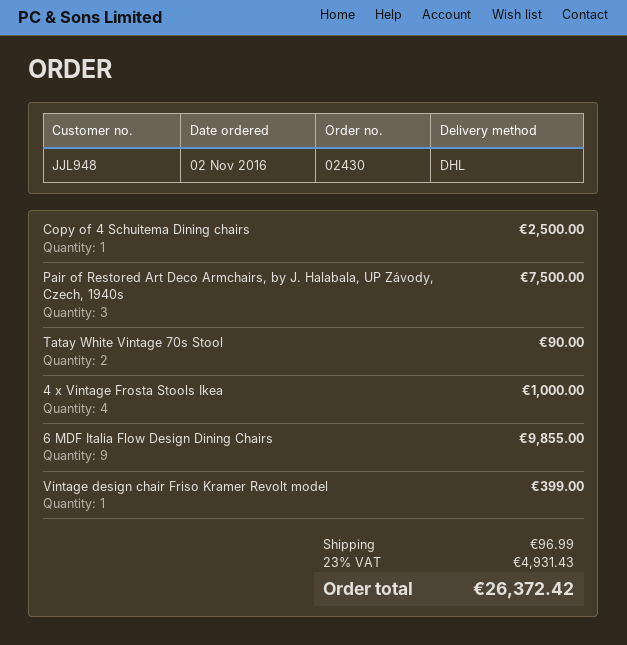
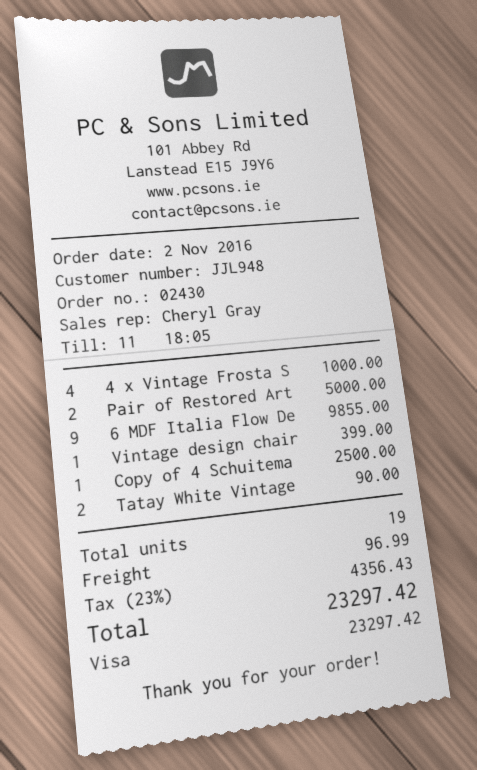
Pair of Restored Art Deco Armchairs, by J. Halabala, UP Závody, Czech, 1940s: 3 for 7500.00 -> 2 for 5000.00
tax: 23% = 4931.43 -> 23% = 4356.43
total: 26372.42 -> 23297.42

